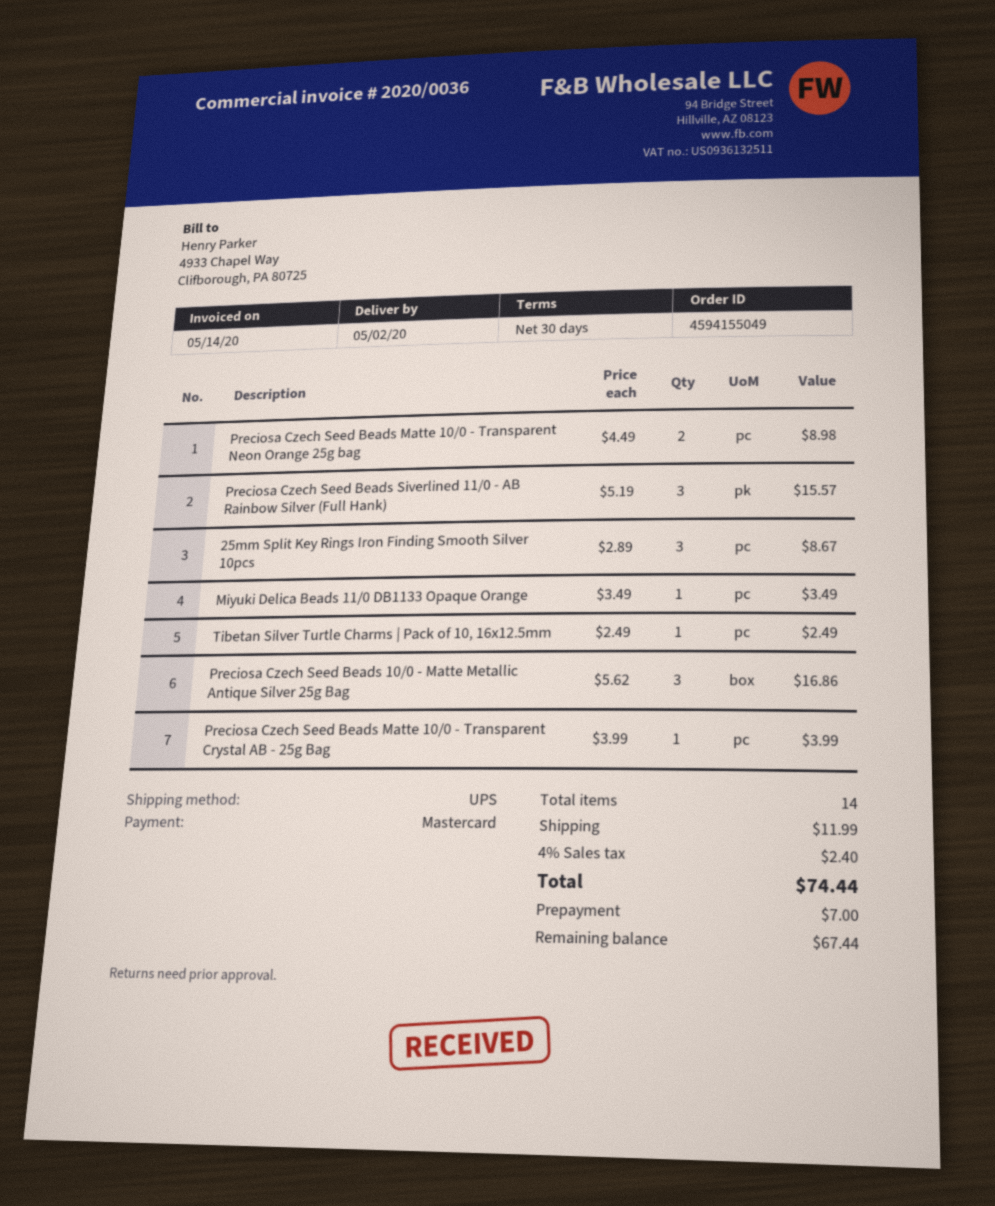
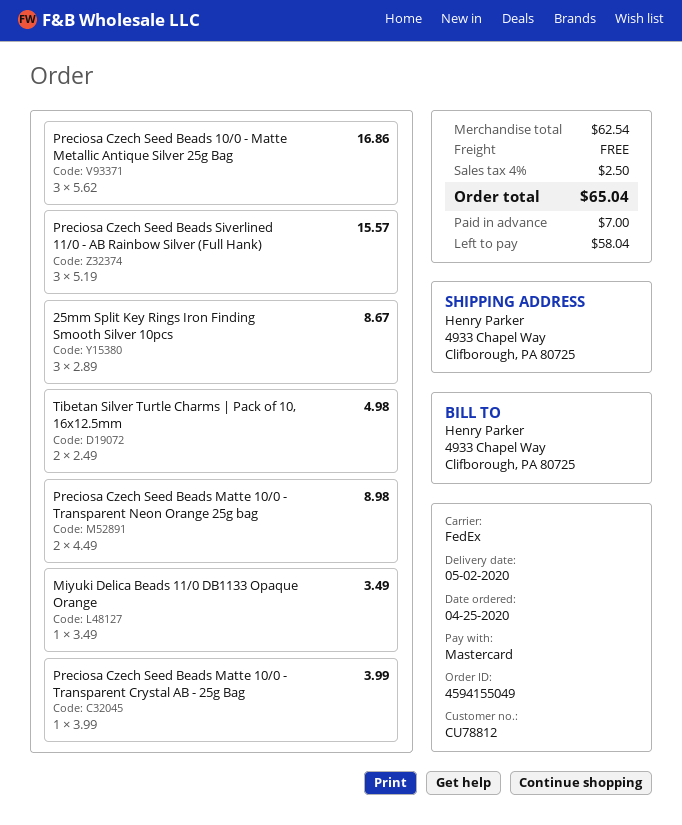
shipping method: UPS -> FedEx
Tibetan Silver Turtle Charms | Pack of 10, 16x12.5mm: 1 x 2.49 = 2.49 -> 2 x 2.49 = 4.98
shipping: 11.99 -> 0.00
tax: 4% = 2.40 -> 4% = 2.50
total: 74.44 -> 65.04
balance: 67.44 -> 58.04

